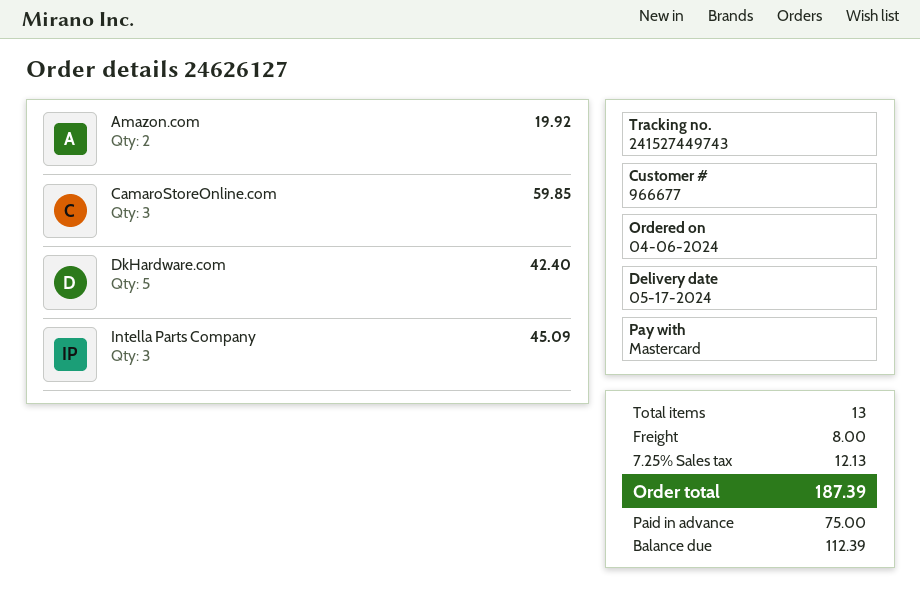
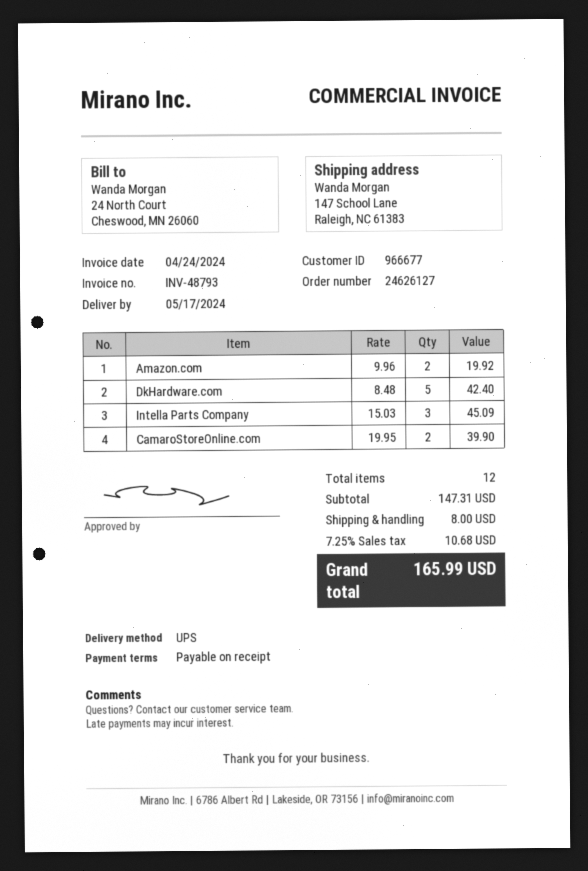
CamaroStoreOnline.com: 3 for 59.85 -> 2 for 39.90
total quantity: 13 -> 12
tax: 7.25% = 12.13 -> 7.25% = 10.68
total: 187.39 -> 165.99

